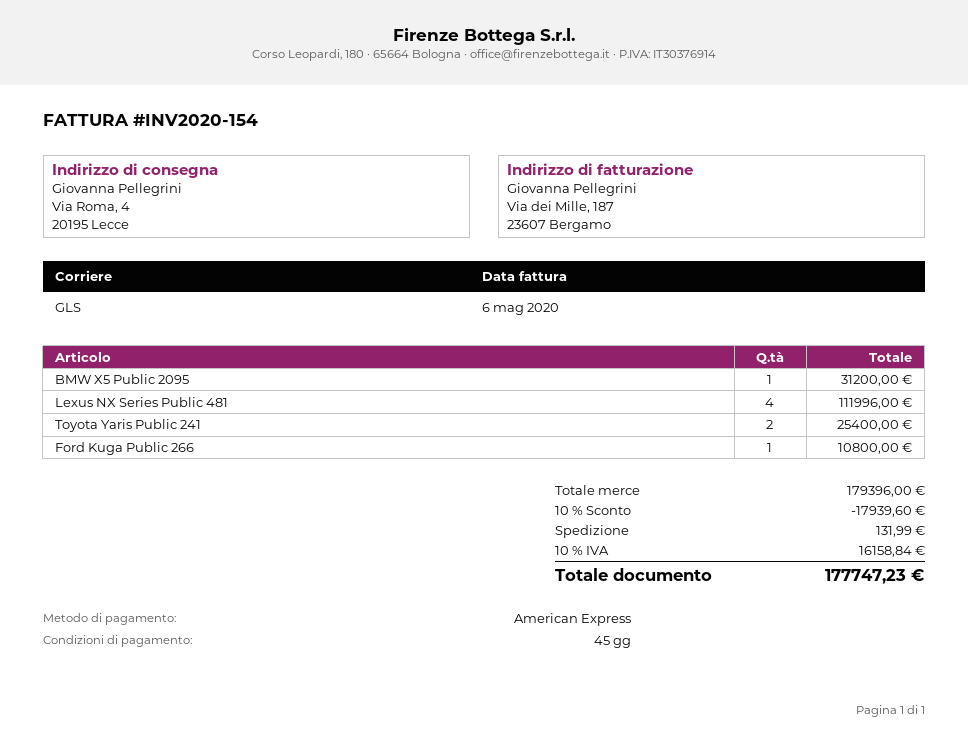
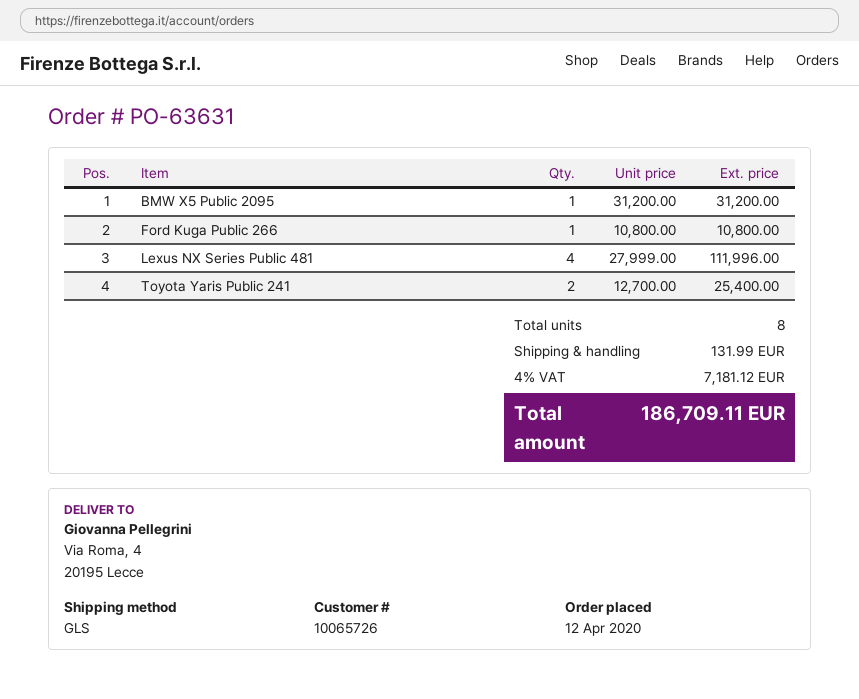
discount: 10% = 17939.60 -> none
tax: 10% = 16158.84 -> 4% = 7181.12
total: 177747.23 -> 186709.11

